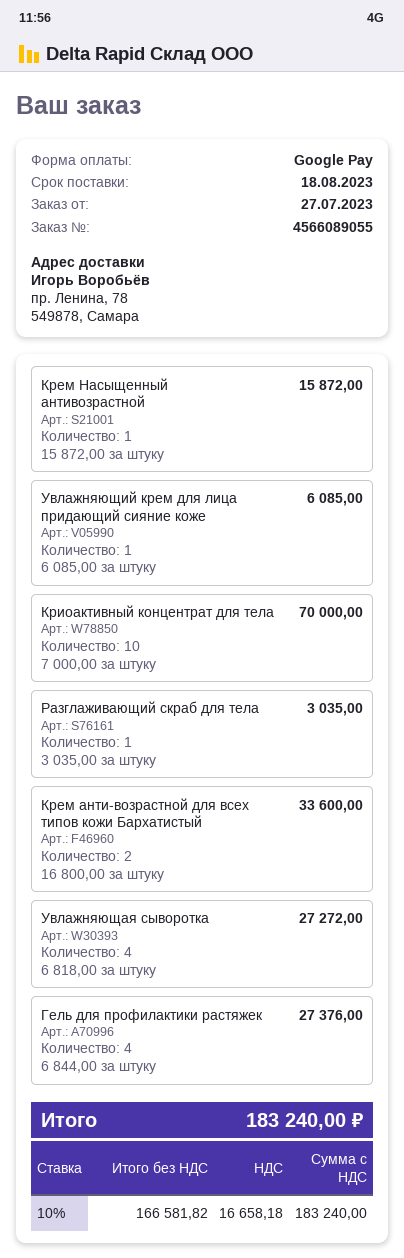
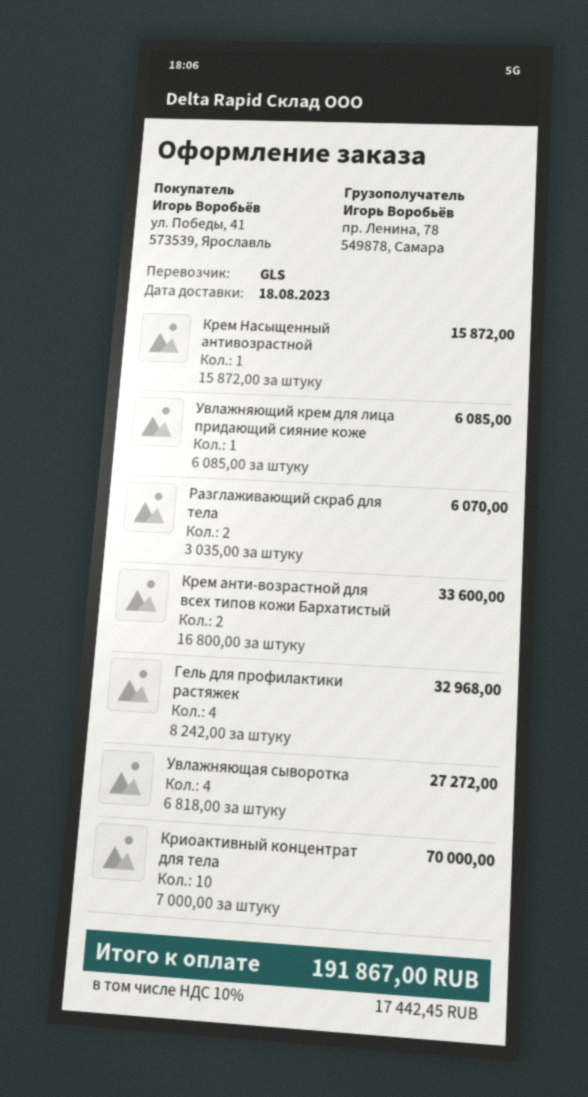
Разглаживающий скраб для тела: 1 x 3035.00 = 3035.00 -> 2 x 3035.00 = 6070.00
Гель для профилактики растяжек: 4 x 6844.00 = 27376.00 -> 4 x 8242.00 = 32968.00
tax: 10% = 16658.18 -> 10% = 17442.45
total: 183240.00 -> 191867.00

